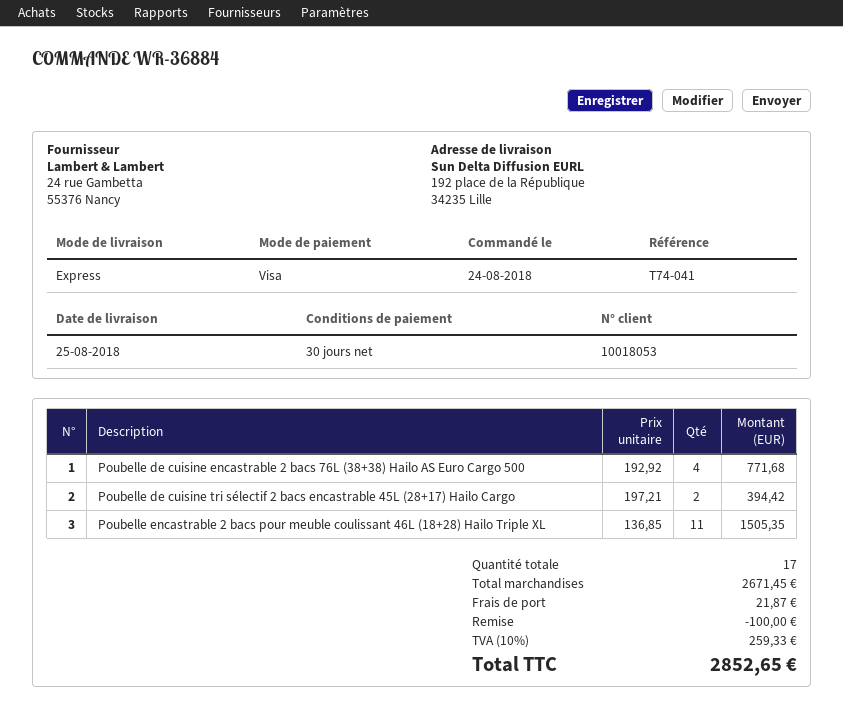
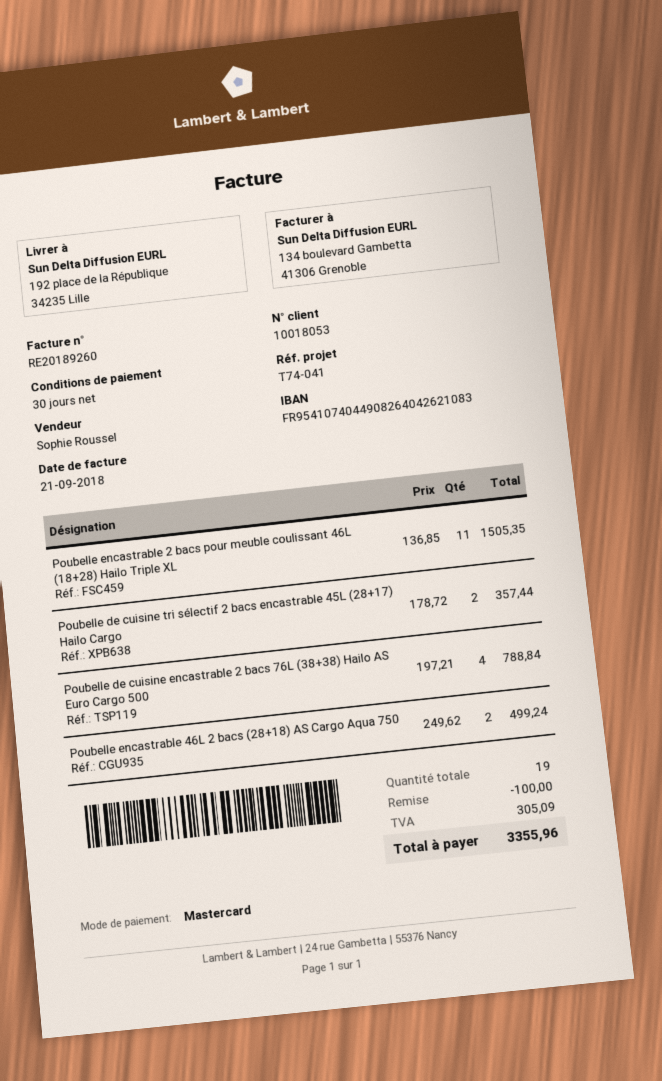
payment method: Visa -> Mastercard
Poubelle de cuisine encastrable 2 bacs 76L (38+38) Hailo AS Euro Cargo 500: 4 x 192.92 = 771.68 -> 4 x 197.21 = 788.84
Poubelle de cuisine tri sélectif 2 bacs encastrable 45L (28+17) Hailo Cargo: 2 x 197.21 = 394.42 -> 2 x 178.72 = 357.44
Poubelle encastrable 46L 2 bacs (28+18) AS Cargo Aqua 750: none -> 2 x 249.62 = 499.24
total quantity: 17 -> 19
shipping: 21.87 -> none
tax: 259.33 -> 305.09
total: 2852.65 -> 3355.96

